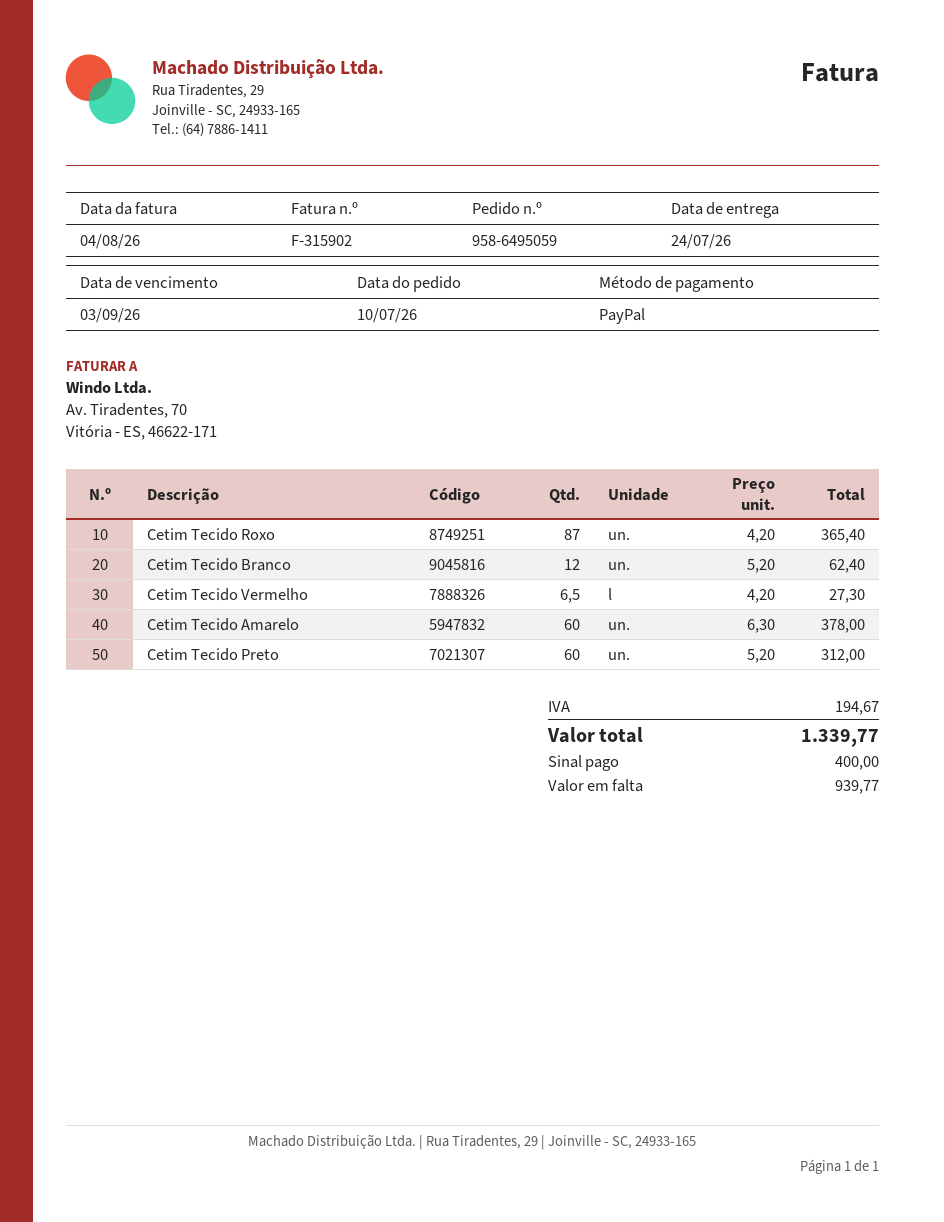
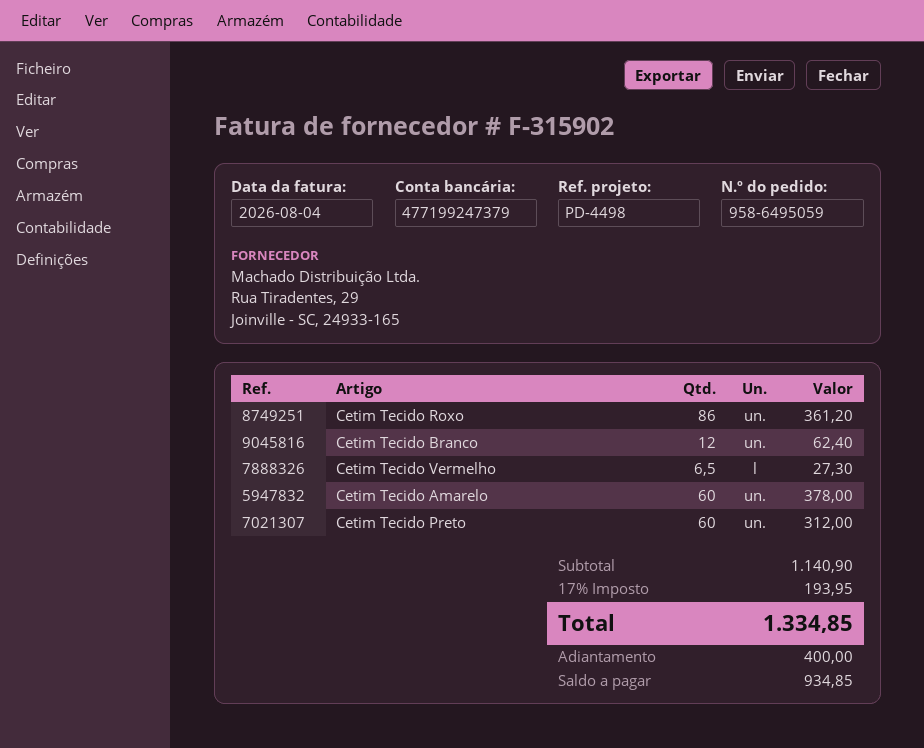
Cetim Tecido Roxo: 87 for 365.40 -> 86 for 361.20
tax: 194.67 -> 193.95
total: 1339.77 -> 1334.85
balance: 939.77 -> 934.85

